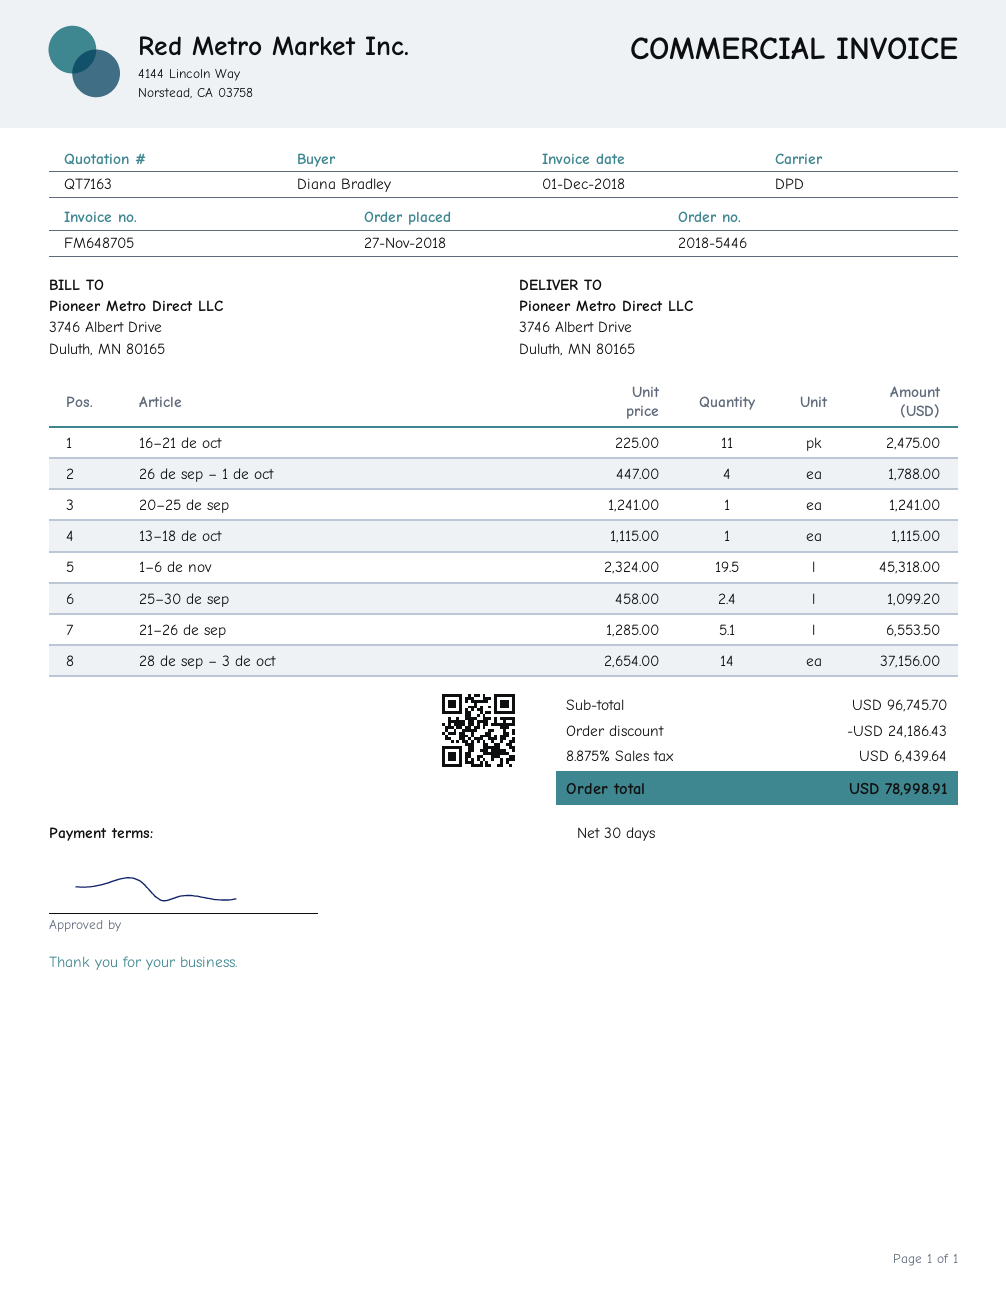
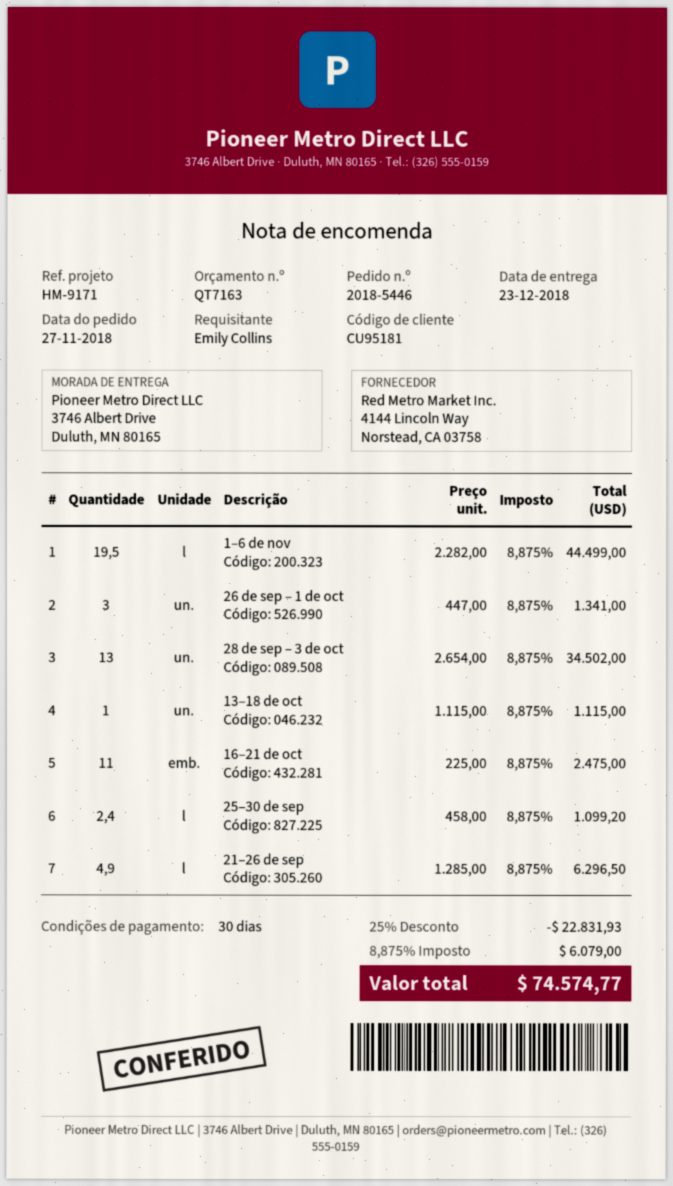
ordered by: Diana Bradley -> Emily Collins
26 de sep – 1 de oct: 4 x 447.00 = 1788.00 -> 3 x 447.00 = 1341.00
20–25 de sep: 1 x 1241.00 = 1241.00 -> none
1–6 de nov: 19.5 x 2324.00 = 45318.00 -> 19.5 x 2282.00 = 44499.00
21–26 de sep: 5.1 x 1285.00 = 6553.50 -> 4.9 x 1285.00 = 6296.50
28 de sep – 3 de oct: 14 x 2654.00 = 37156.00 -> 13 x 2654.00 = 34502.00
discount: 24186.43 -> 22831.93
tax: 8.875% = 6439.64 -> 8.875% = 6079.00
total: 78998.91 -> 74574.77

